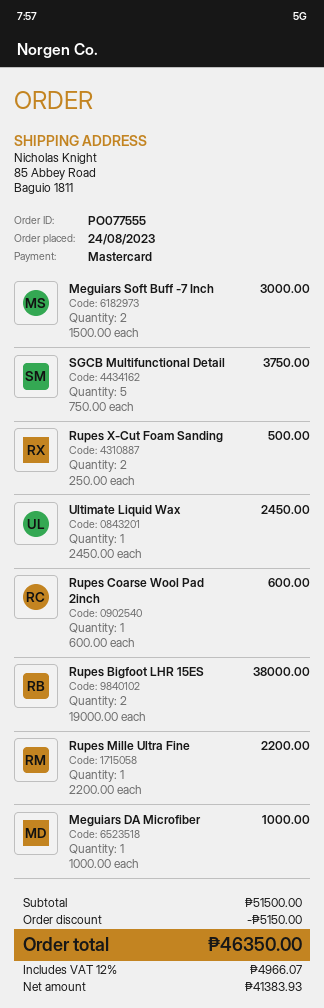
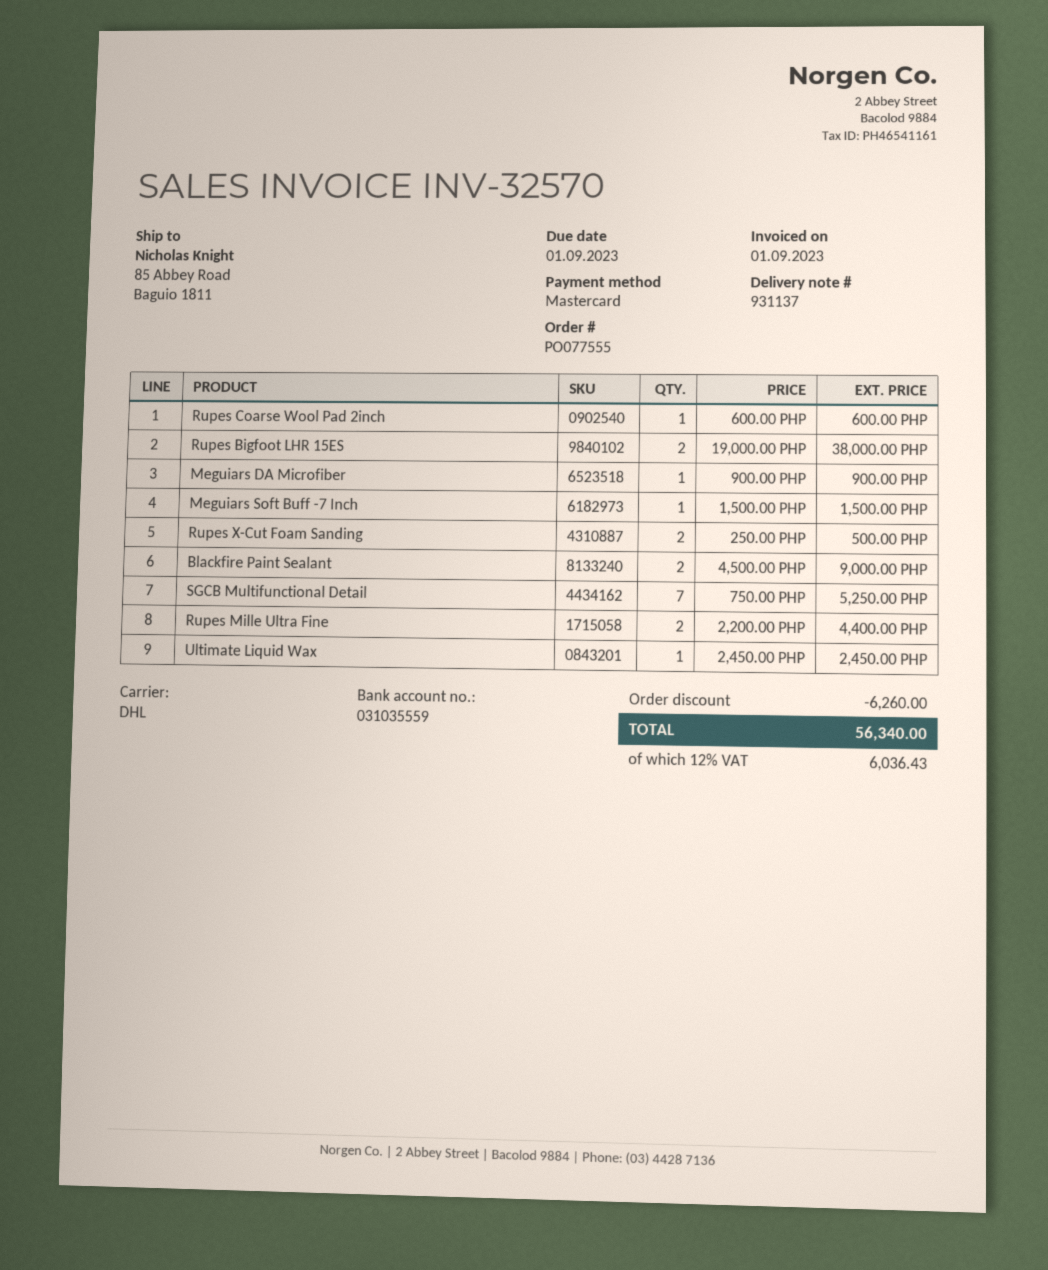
Meguiars Soft Buff -7 Inch: 2 x 1500.00 = 3000.00 -> 1 x 1500.00 = 1500.00
SGCB Multifunctional Detail: 5 x 750.00 = 3750.00 -> 7 x 750.00 = 5250.00
Rupes Mille Ultra Fine: 1 x 2200.00 = 2200.00 -> 2 x 2200.00 = 4400.00
Meguiars DA Microfiber: 1 x 1000.00 = 1000.00 -> 1 x 900.00 = 900.00
Blackfire Paint Sealant: none -> 2 x 4500.00 = 9000.00
discount: 5150.00 -> 6260.00
tax: 12% = 4966.07 -> 12% = 6036.43
total: 46350.00 -> 56340.00

